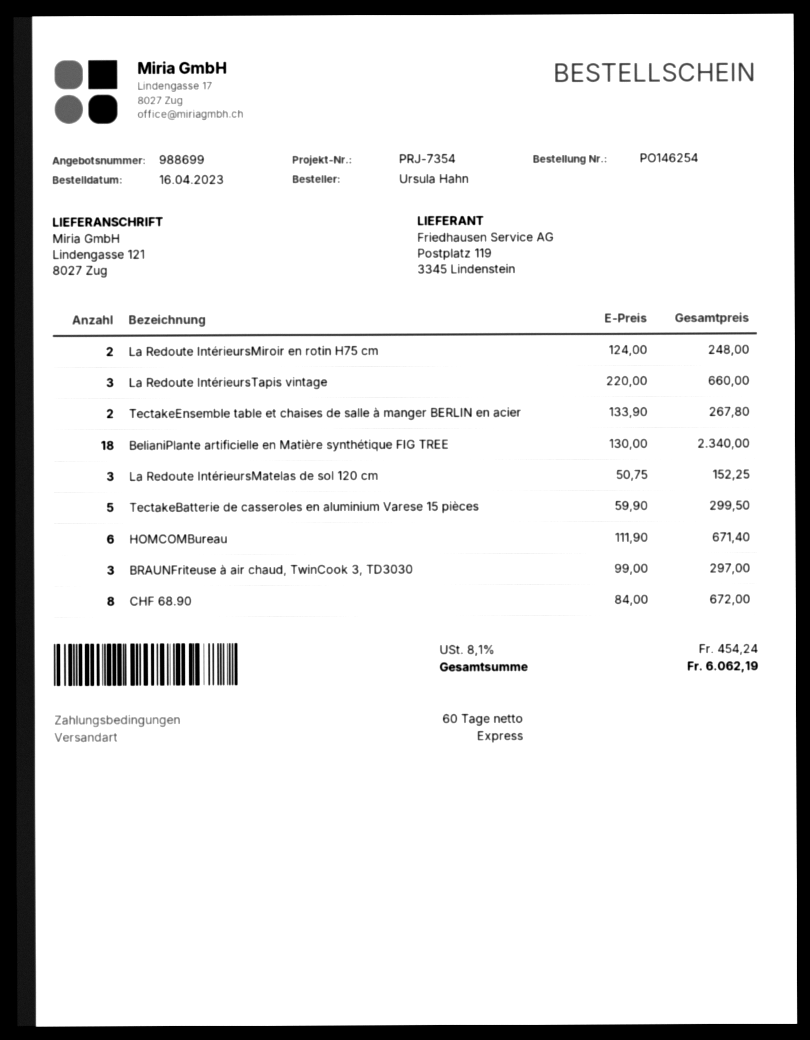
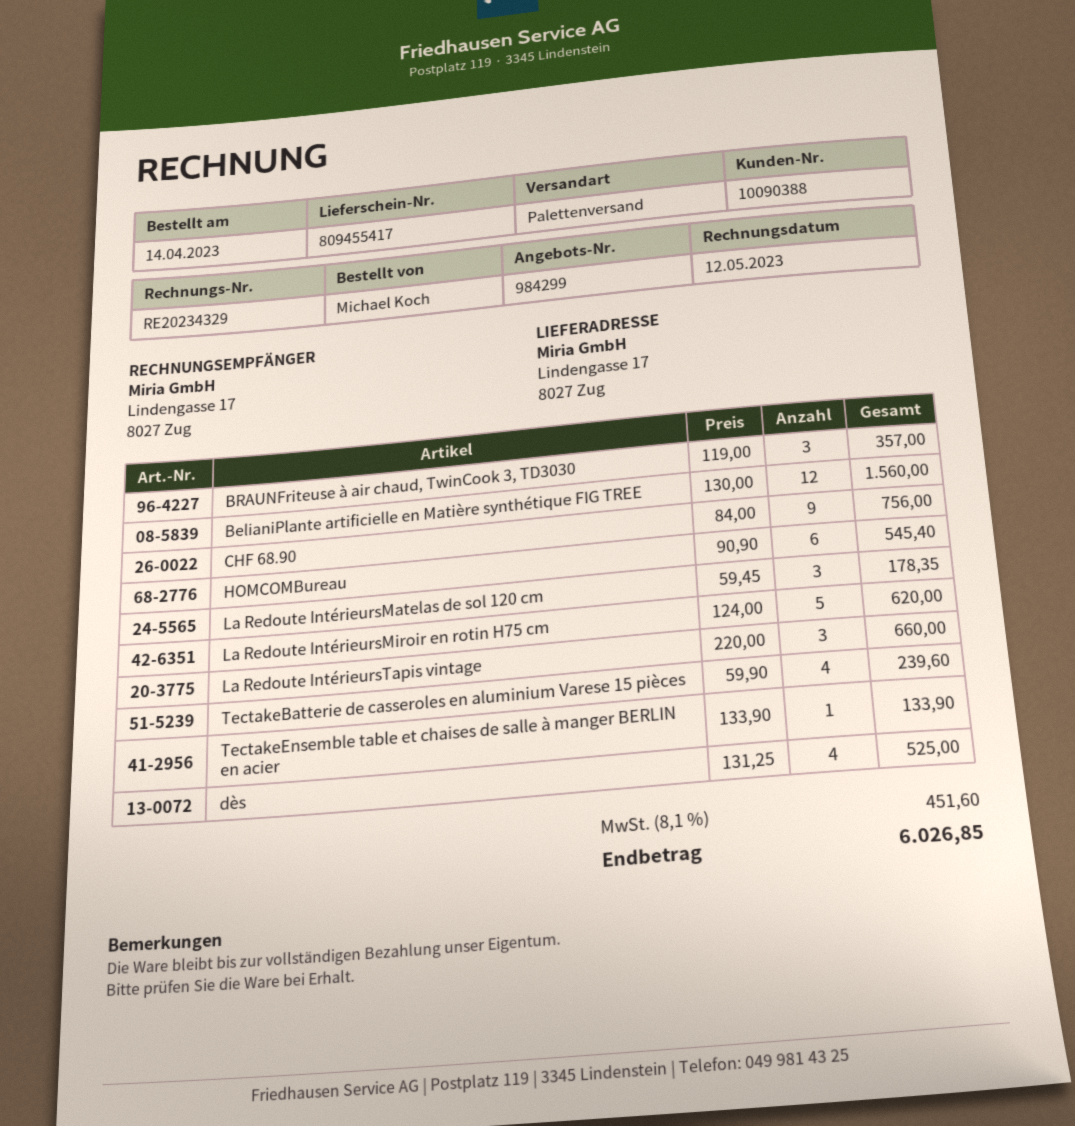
quote number: 988699 -> 984299
order date: 2023-04-16 -> 2023-04-14
ordered by: Ursula Hahn -> Michael Koch
shipping method: express -> pallet freight
ship to: Lindengasse 121, 8027 Zug -> Lindengasse 17, 8027 Zug
La Redoute IntérieursMiroir en rotin H75 cm: 2 x 124.00 = 248.00 -> 5 x 124.00 = 620.00
TectakeEnsemble table et chaises de salle à manger BERLIN en acier: 2 x 133.90 = 267.80 -> 1 x 133.90 = 133.90
BelianiPlante artificielle en Matière synthétique FIG TREE: 18 x 130.00 = 2340.00 -> 12 x 130.00 = 1560.00
La Redoute IntérieursMatelas de sol 120 cm: 3 x 50.75 = 152.25 -> 3 x 59.45 = 178.35
TectakeBatterie de casseroles en aluminium Varese 15 pièces: 5 x 59.90 = 299.50 -> 4 x 59.90 = 239.60
HOMCOMBureau: 6 x 111.90 = 671.40 -> 6 x 90.90 = 545.40
BRAUNFriteuse à air chaud, TwinCook 3, TD3030: 3 x 99.00 = 297.00 -> 3 x 119.00 = 357.00
CHF 68.90: 8 x 84.00 = 672.00 -> 9 x 84.00 = 756.00
dès: none -> 4 x 131.25 = 525.00
tax: 8.1% = 454.24 -> 8.1% = 451.60
total: 6062.19 -> 6026.85

